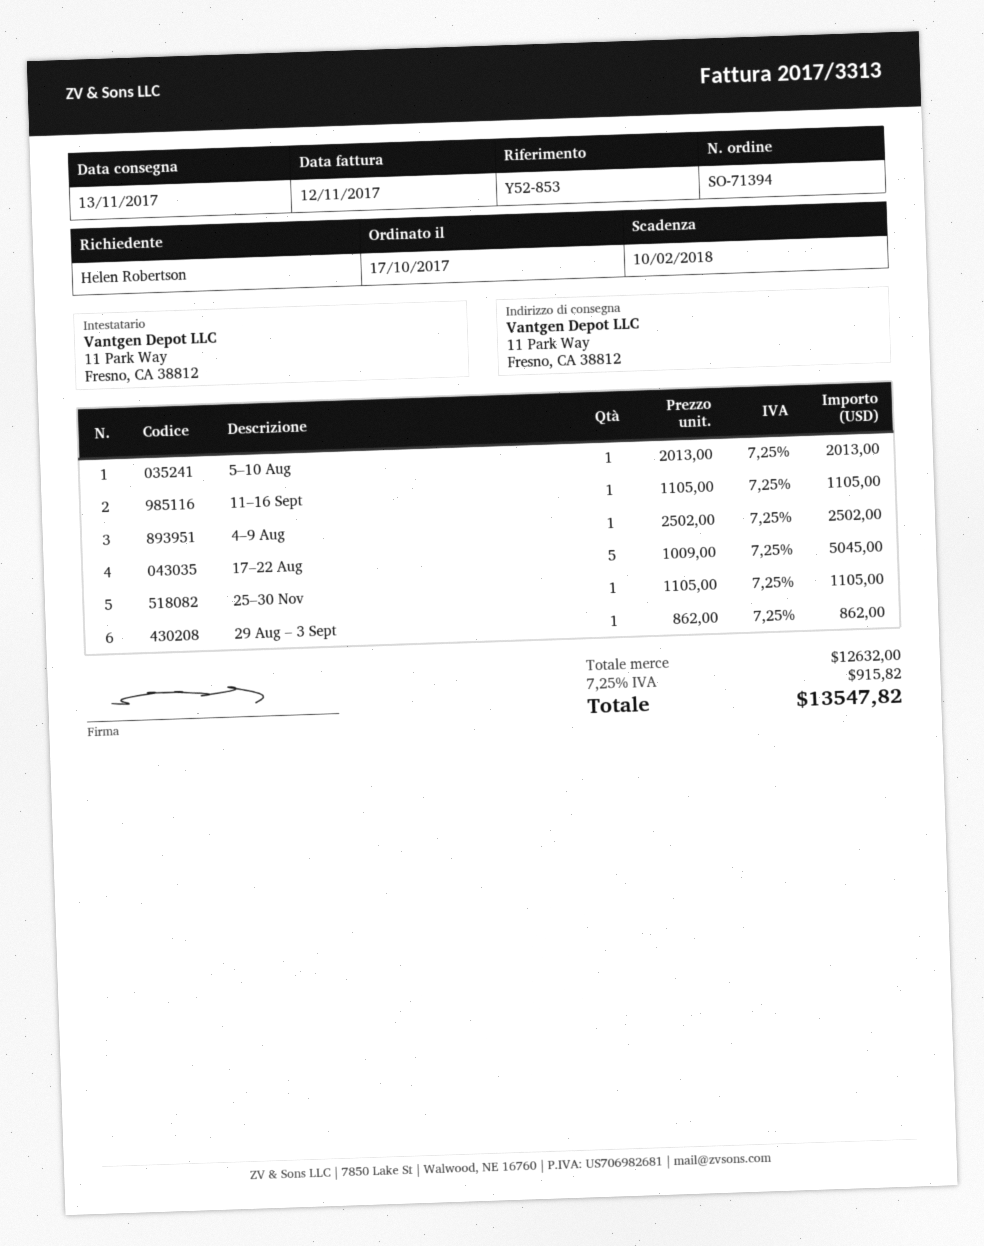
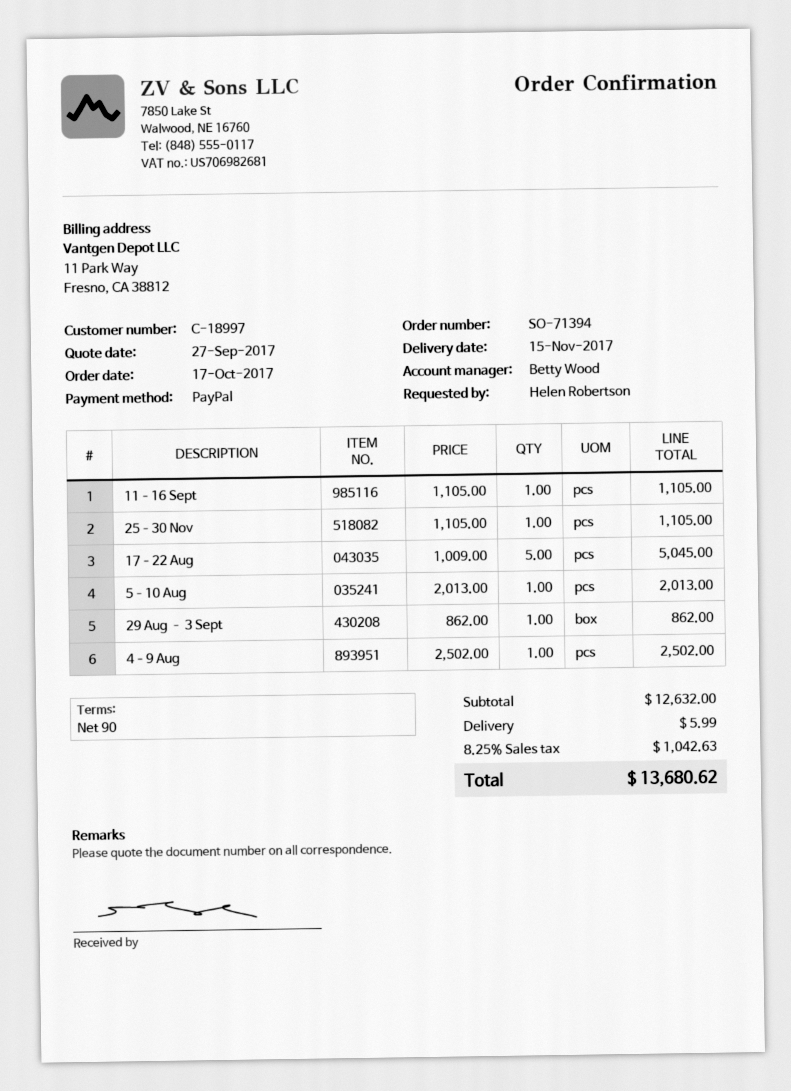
delivery date: 2017-11-13 -> 2017-11-15
shipping: none -> 5.99
tax: 7.25% = 915.82 -> 8.25% = 1042.63
total: 13547.82 -> 13680.62

